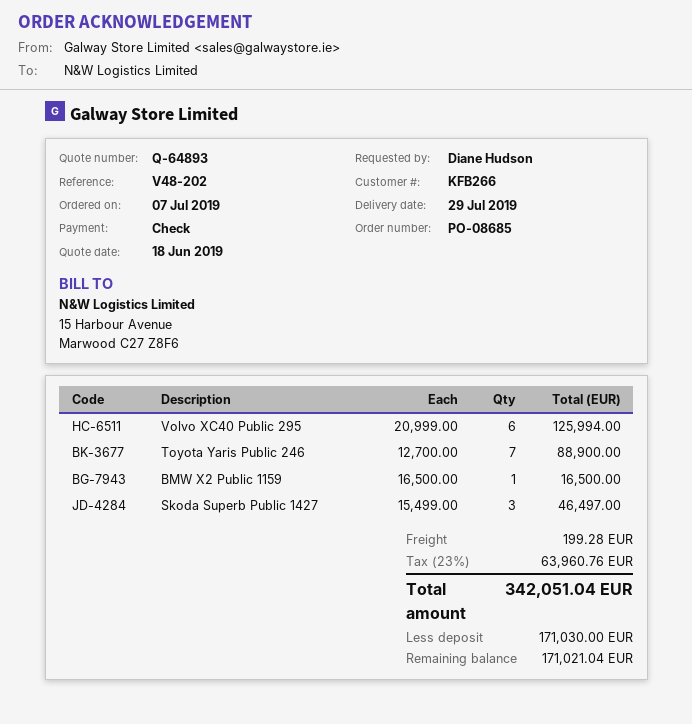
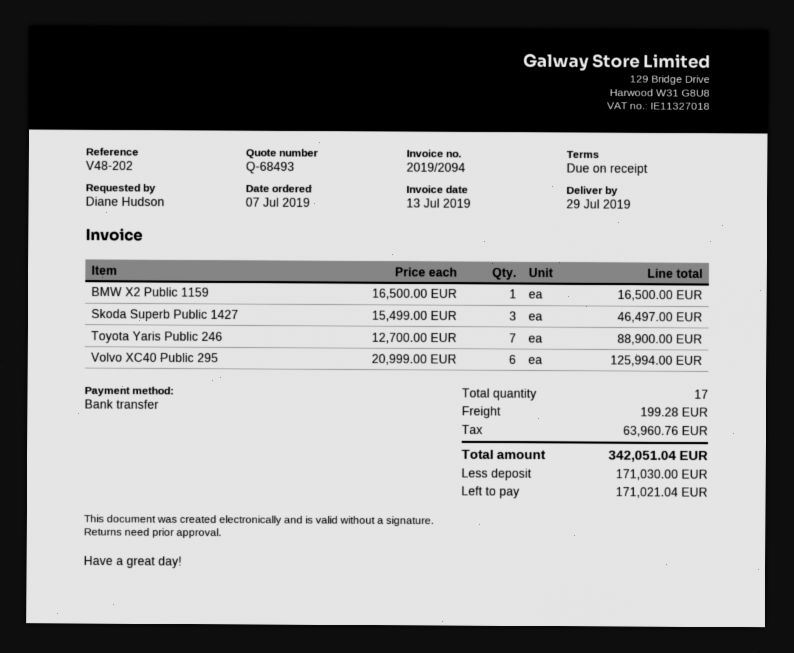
quote number: Q-64893 -> Q-68493
payment method: cheque -> bank transfer

